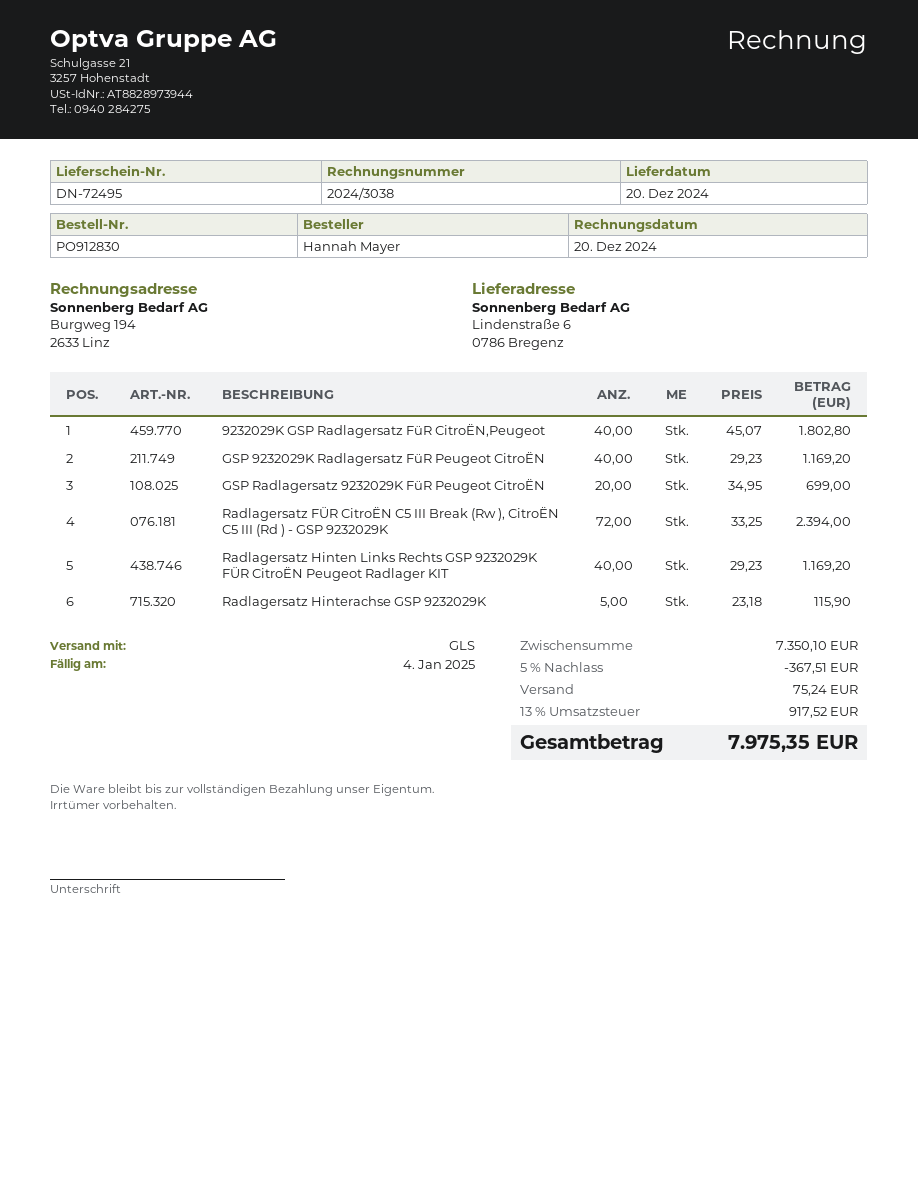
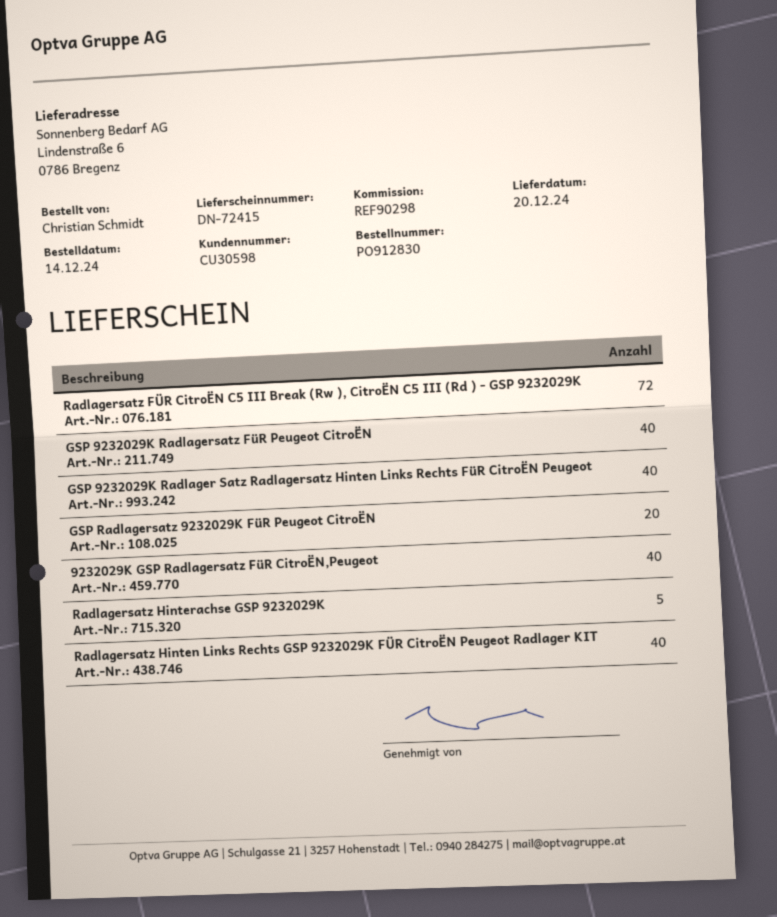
delivery note number: DN-72495 -> DN-72415
ordered by: Hannah Mayer -> Christian Schmidt
GSP 9232029K Radlager Satz Radlagersatz Hinten Links Rechts FüR CitroËN Peugeot: none -> 40

